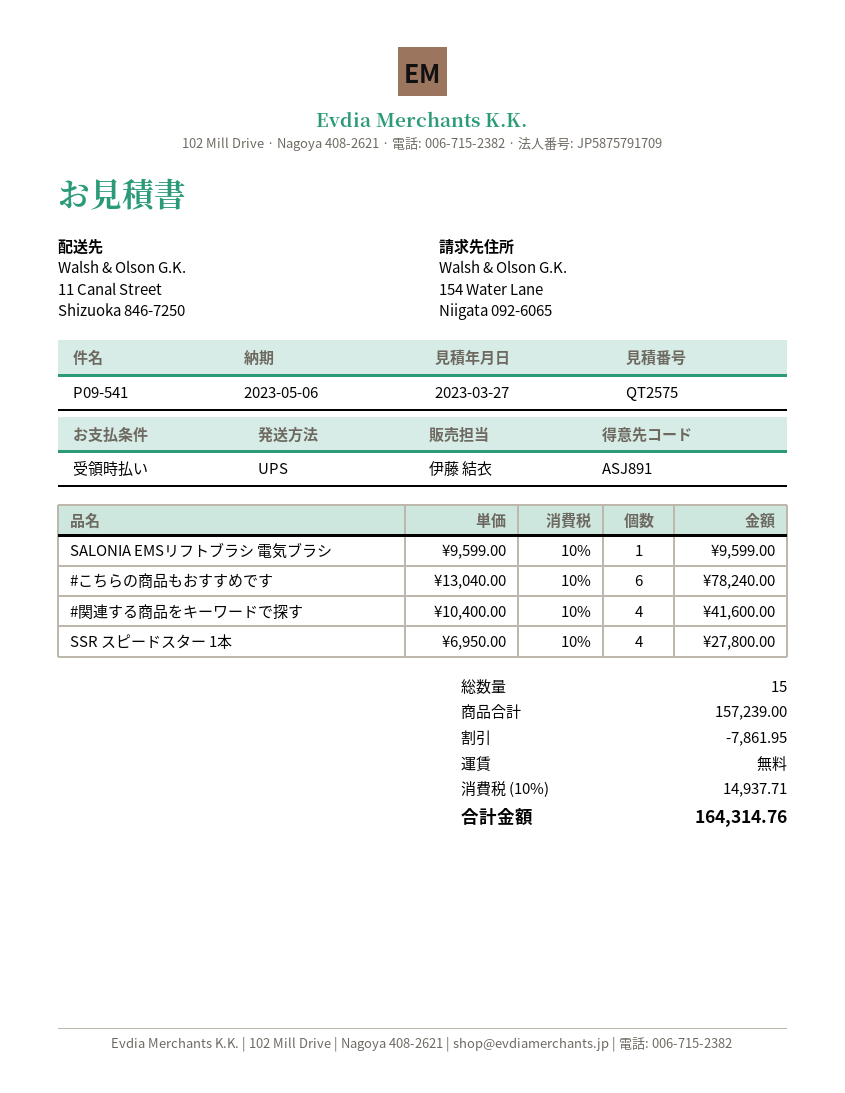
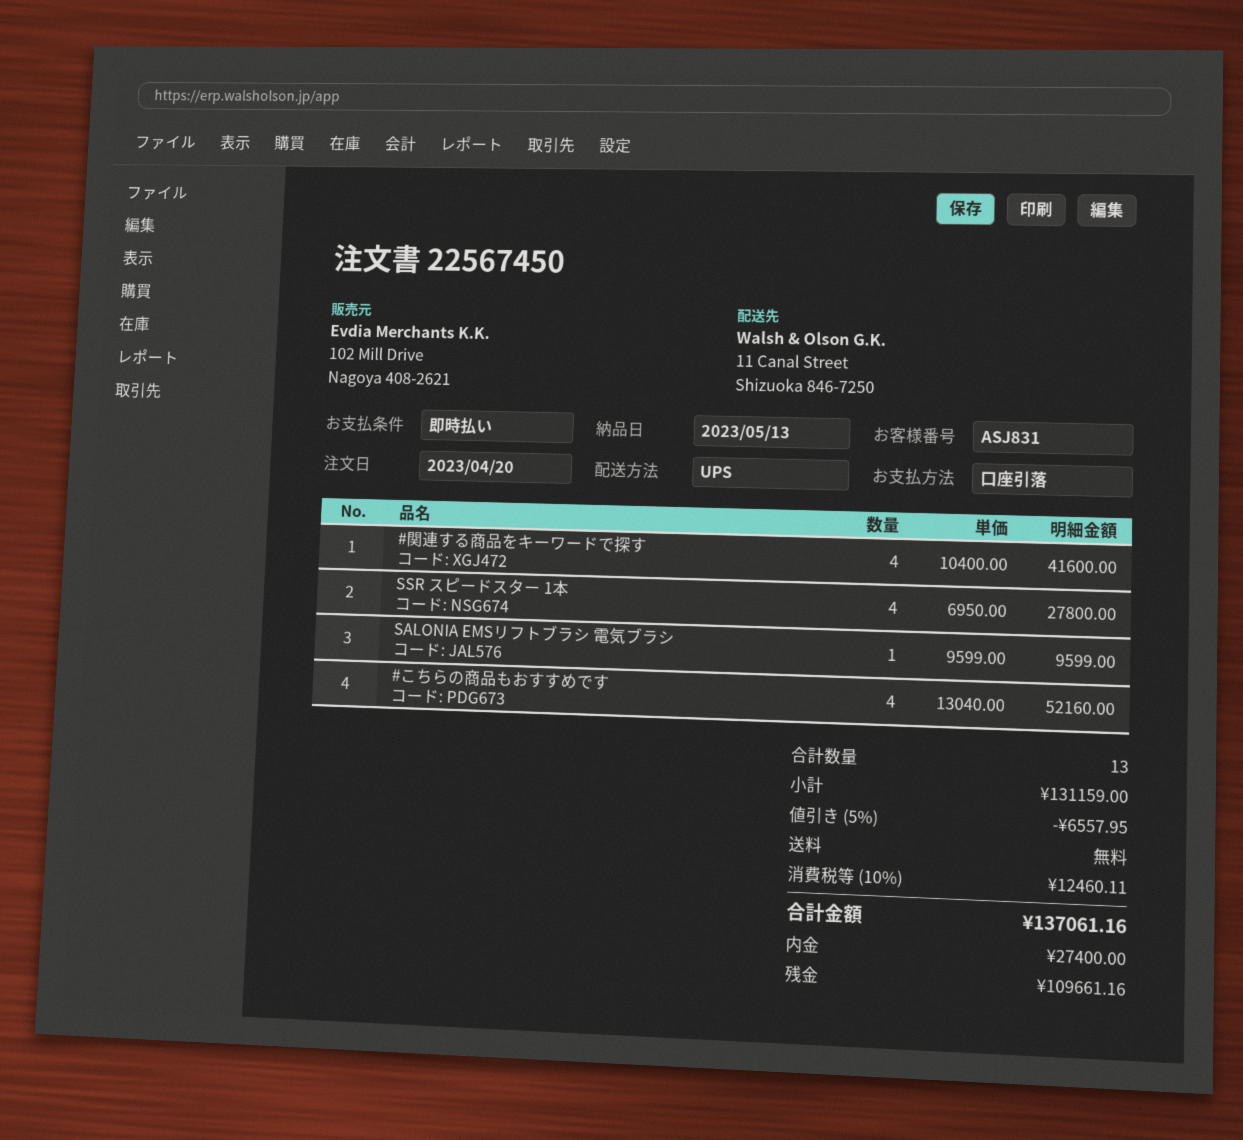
delivery date: 2023-05-06 -> 2023-05-13
customer number: ASJ891 -> ASJ831
#こちらの商品もおすすめです: 6 x 13040.00 = 78240.00 -> 4 x 13040.00 = 52160.00
total quantity: 15 -> 13
subtotal: 157239.00 -> 131159.00
discount: 7861.95 -> 6557.95
tax: 10% = 14937.71 -> 10% = 12460.11
total: 164314.76 -> 137061.16

